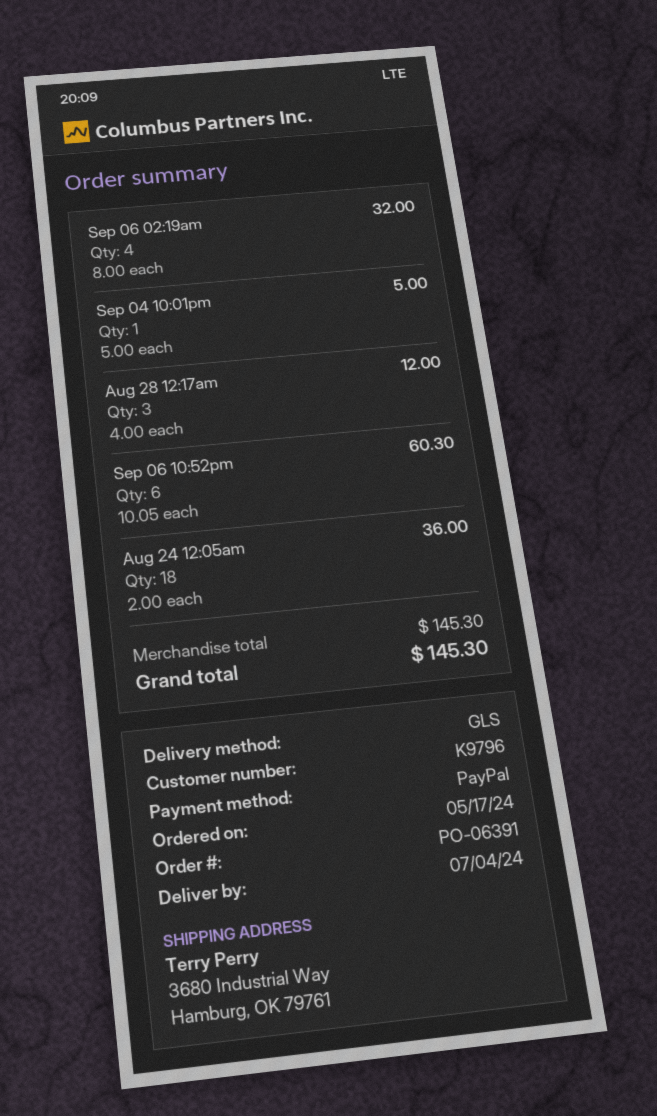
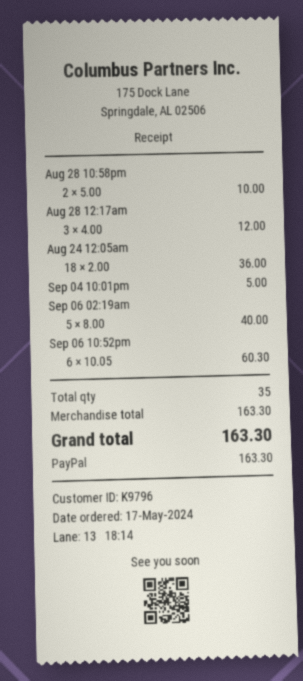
Sep 06 02:19am: 4 x 8.00 = 32.00 -> 5 x 8.00 = 40.00
Aug 28 10:58pm: none -> 2 x 5.00 = 10.00
subtotal: 145.30 -> 163.30
total: 145.30 -> 163.30

